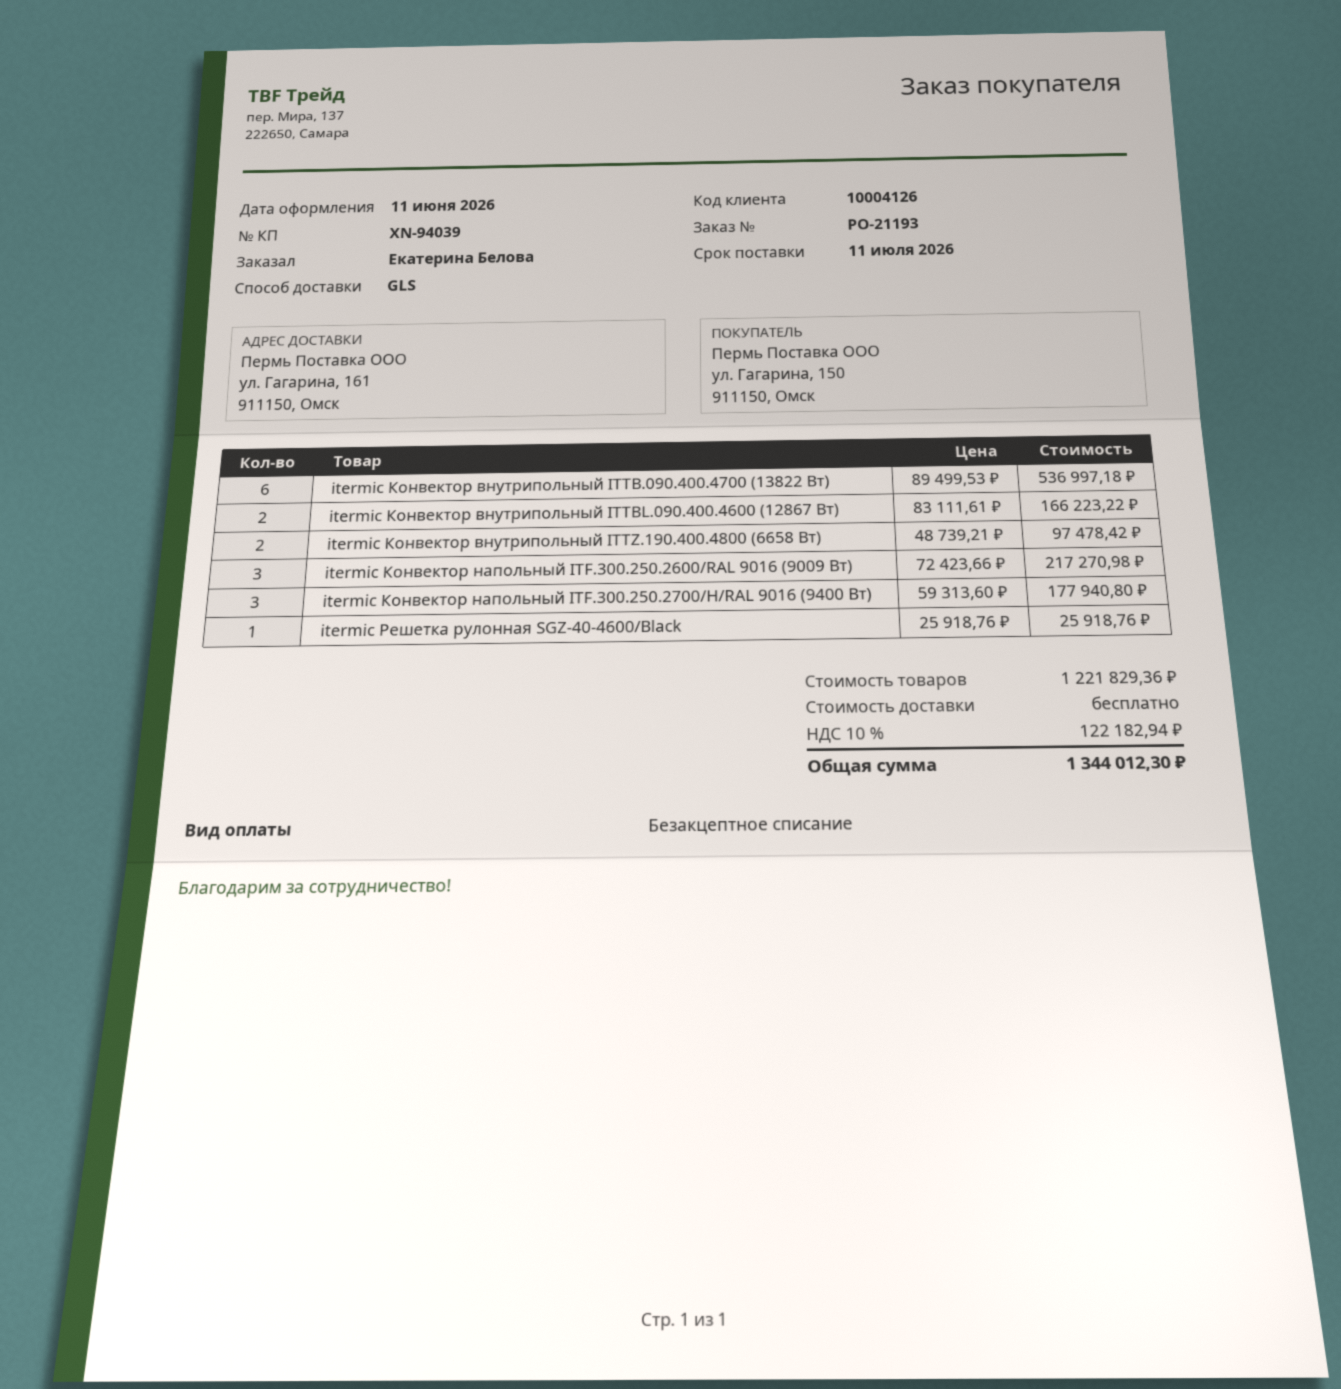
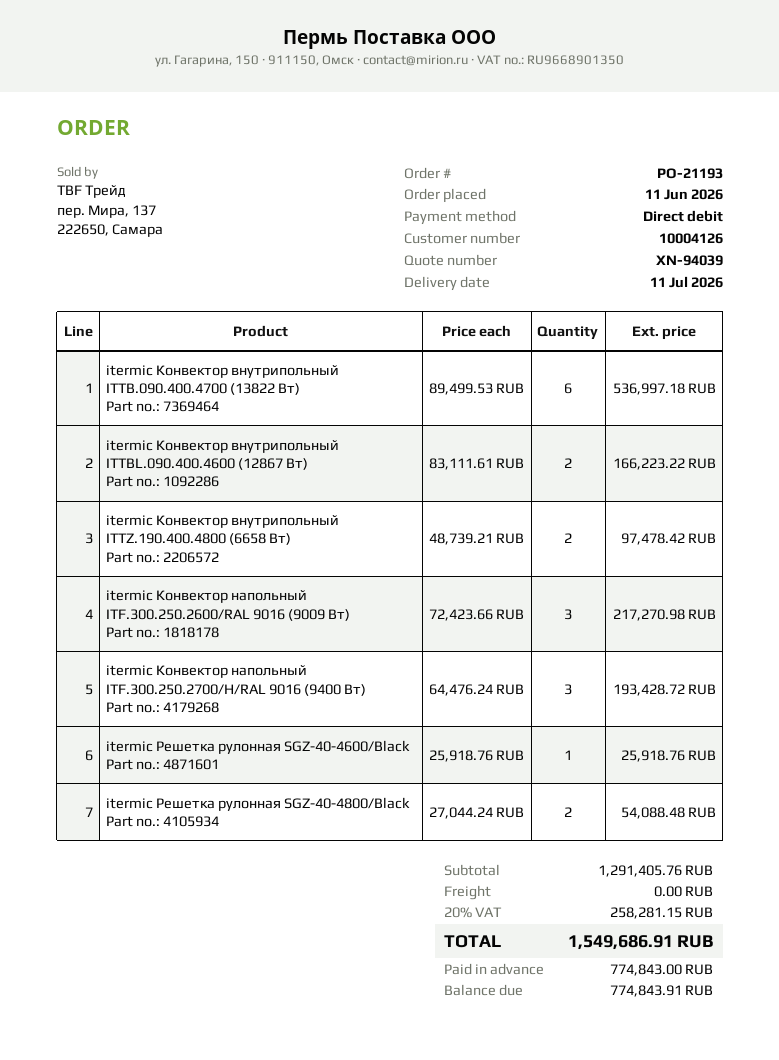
itermic Конвектор напольный ITF.300.250.2700/H/RAL 9016 (9400 Вт): 3 x 59313.60 = 177940.80 -> 3 x 64476.24 = 193428.72
itermic Решетка рулонная SGZ-40-4800/Black: none -> 2 x 27044.24 = 54088.48
subtotal: 1221829.36 -> 1291405.76
tax: 10% = 122182.94 -> 20% = 258281.15
total: 1344012.30 -> 1549686.91

